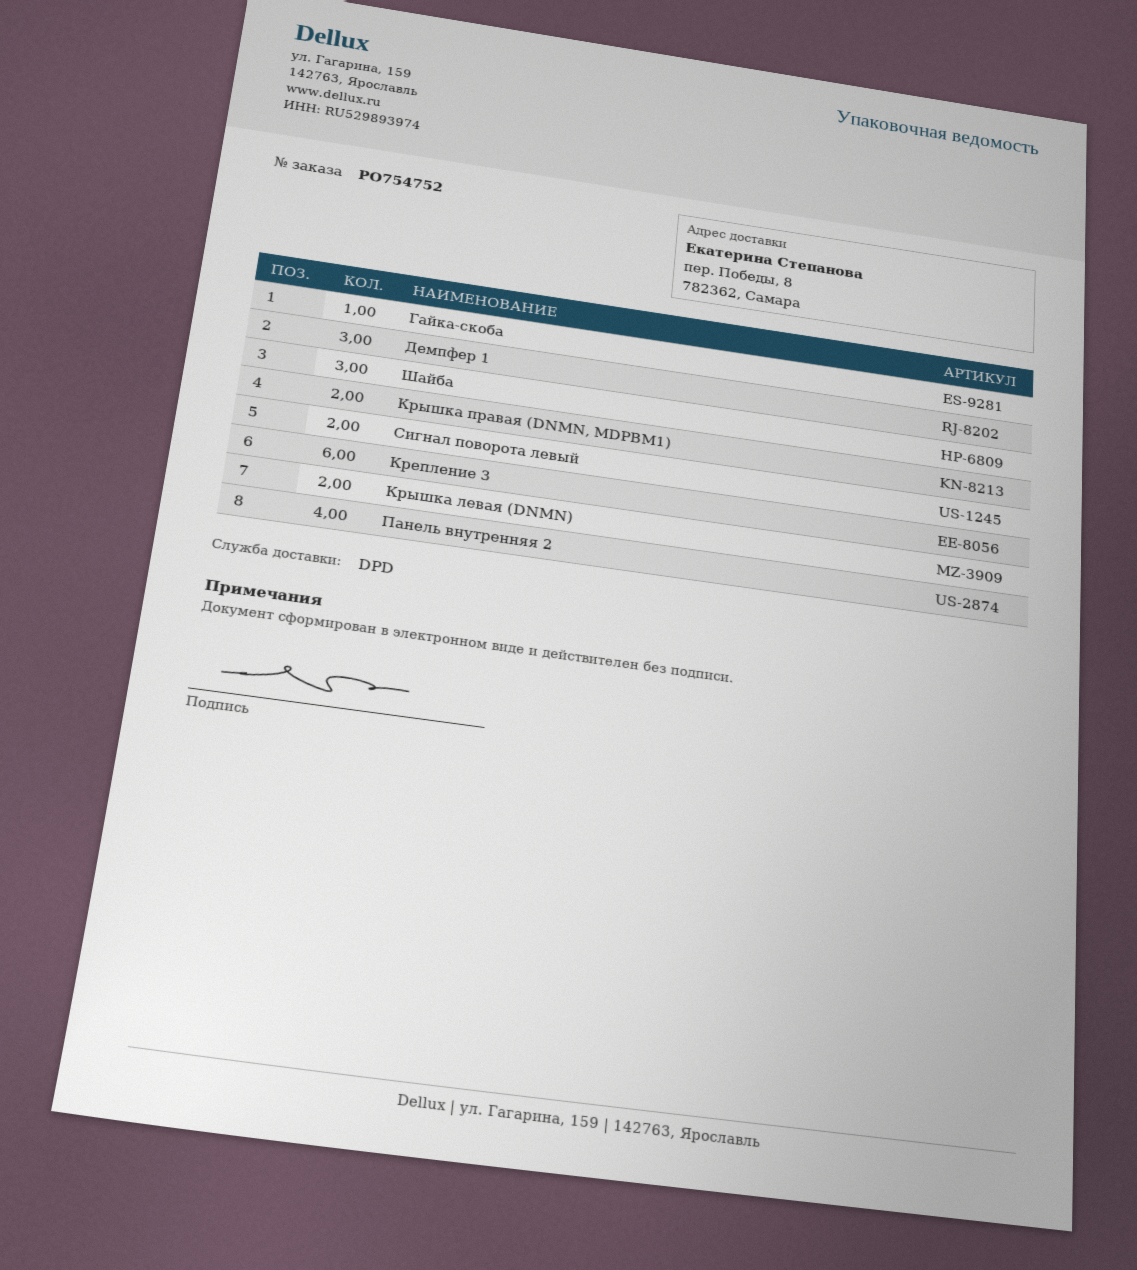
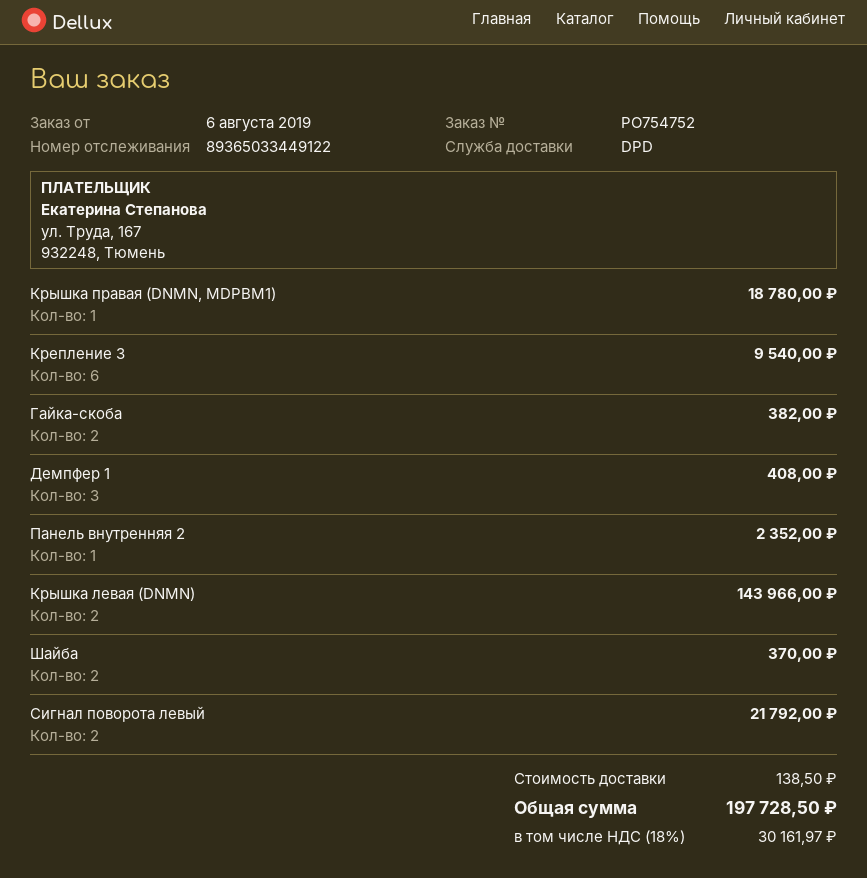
Гайка-скоба: 1 -> 2
Шайба: 3 -> 2
Крышка правая (DNMN, MDPBM1): 2 -> 1
Панель внутренняя 2: 4 -> 1

